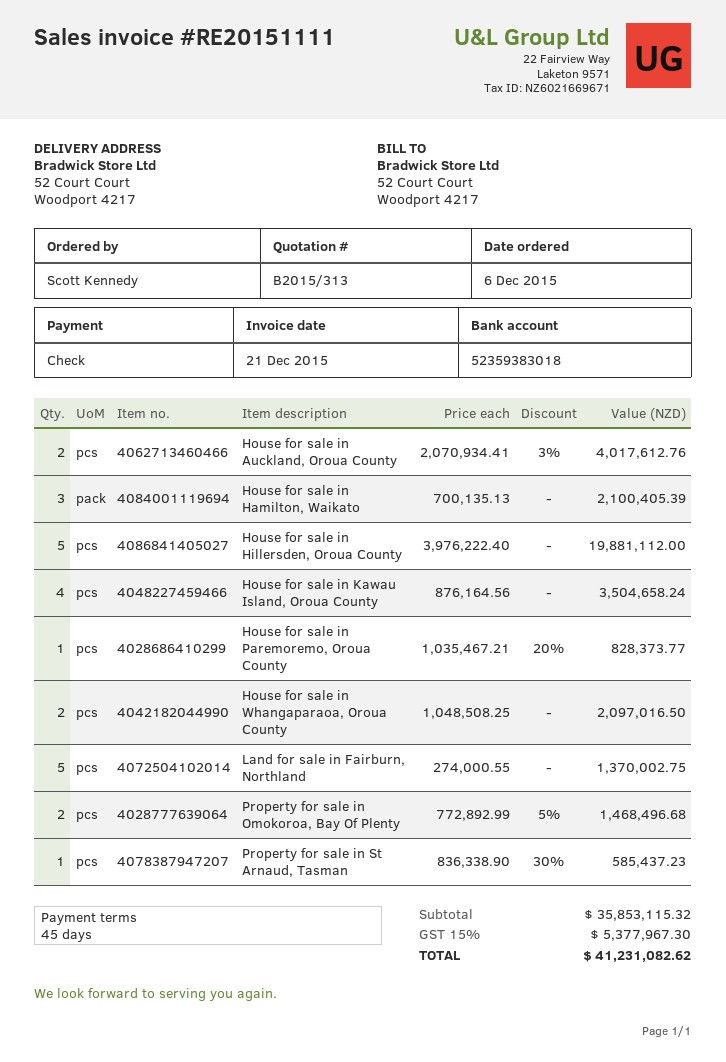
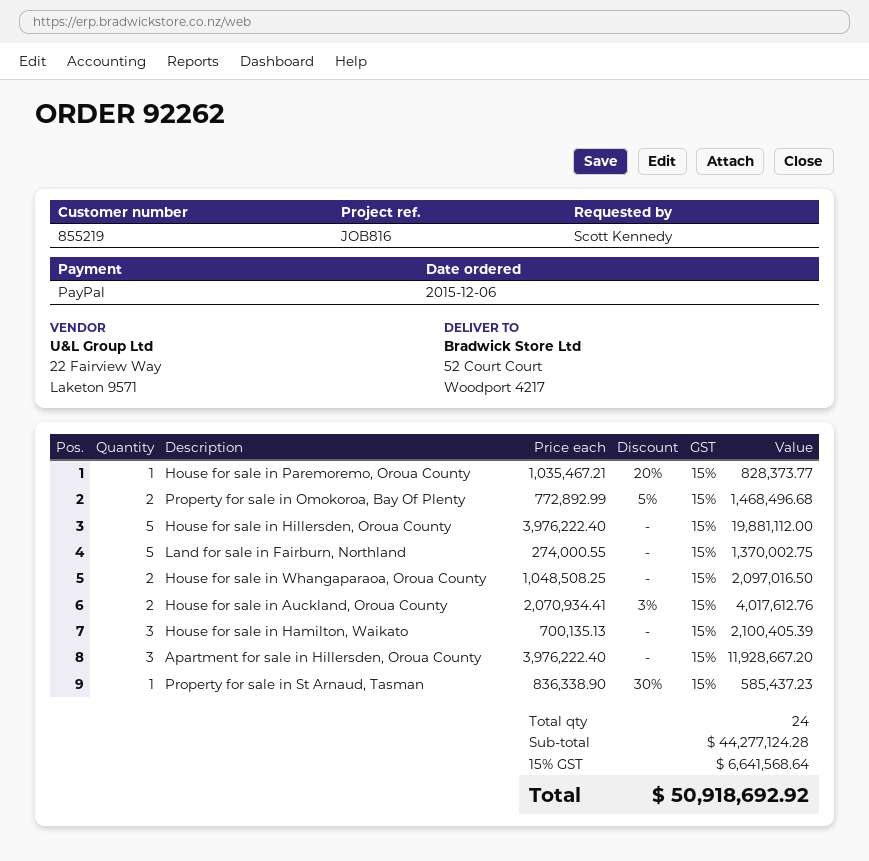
payment method: cheque -> PayPal
House for sale in Kawau Island, Oroua County: 4 x 876164.56 = 3504658.24 -> none
Apartment for sale in Hillersden, Oroua County: none -> 3 x 3976222.40 = 11928667.20
subtotal: 35853115.32 -> 44277124.28
tax: 15% = 5377967.30 -> 15% = 6641568.64
total: 41231082.62 -> 50918692.92

